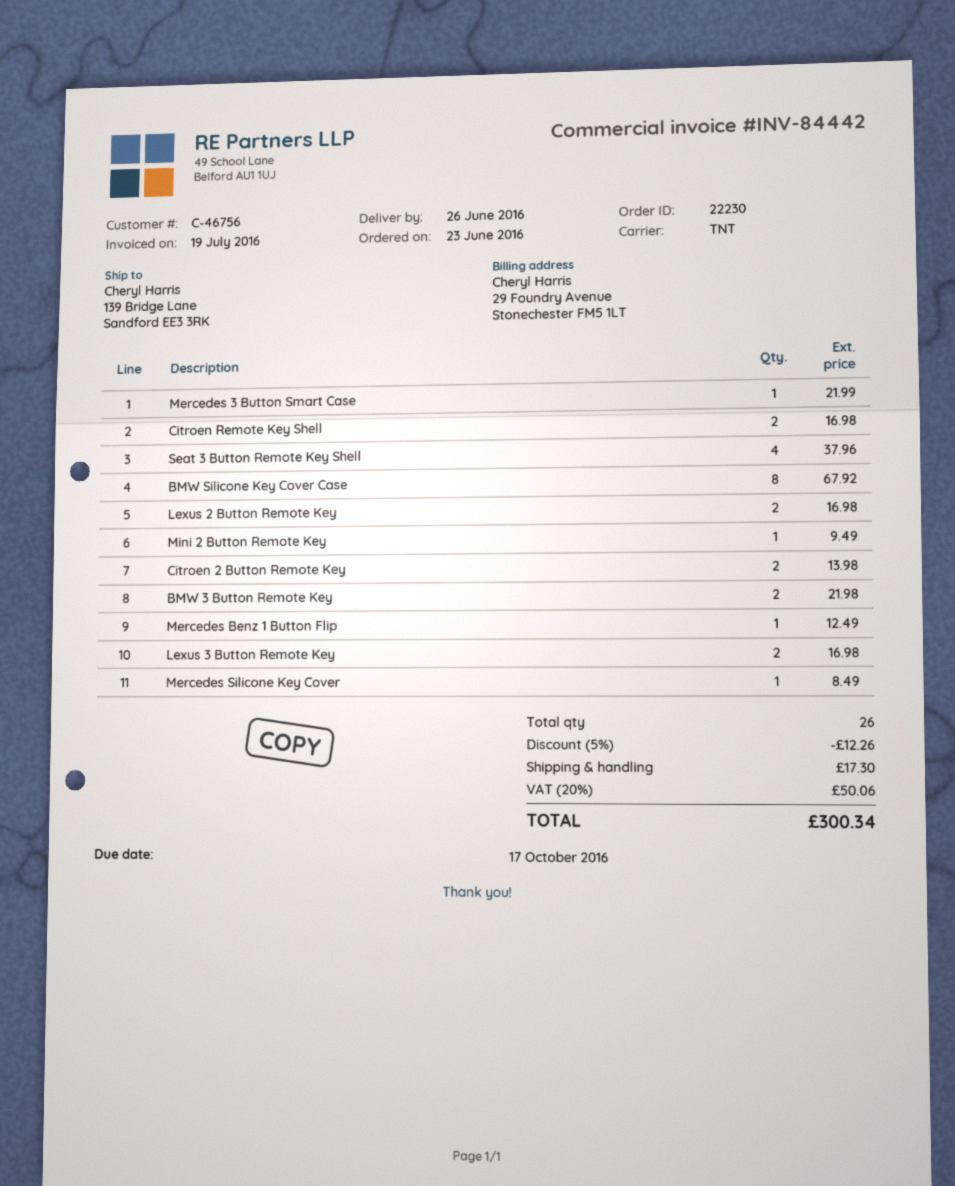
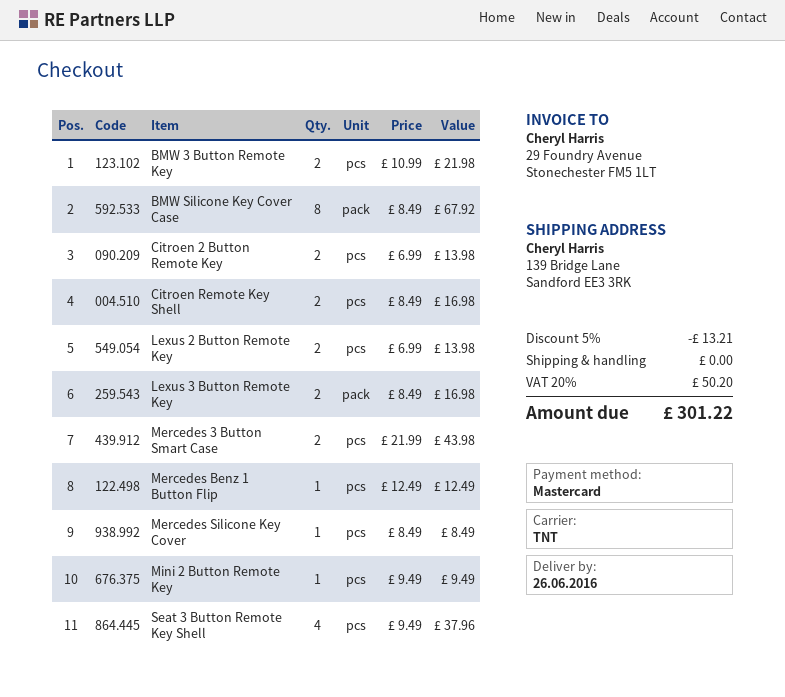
Mercedes 3 Button Smart Case: 1 for 21.99 -> 2 for 43.98
Lexus 2 Button Remote Key: 2 for 16.98 -> 2 for 13.98
discount: 5% = 12.26 -> 5% = 13.21
shipping: 17.30 -> 0.00
tax: 20% = 50.06 -> 20% = 50.20
total: 300.34 -> 301.22

